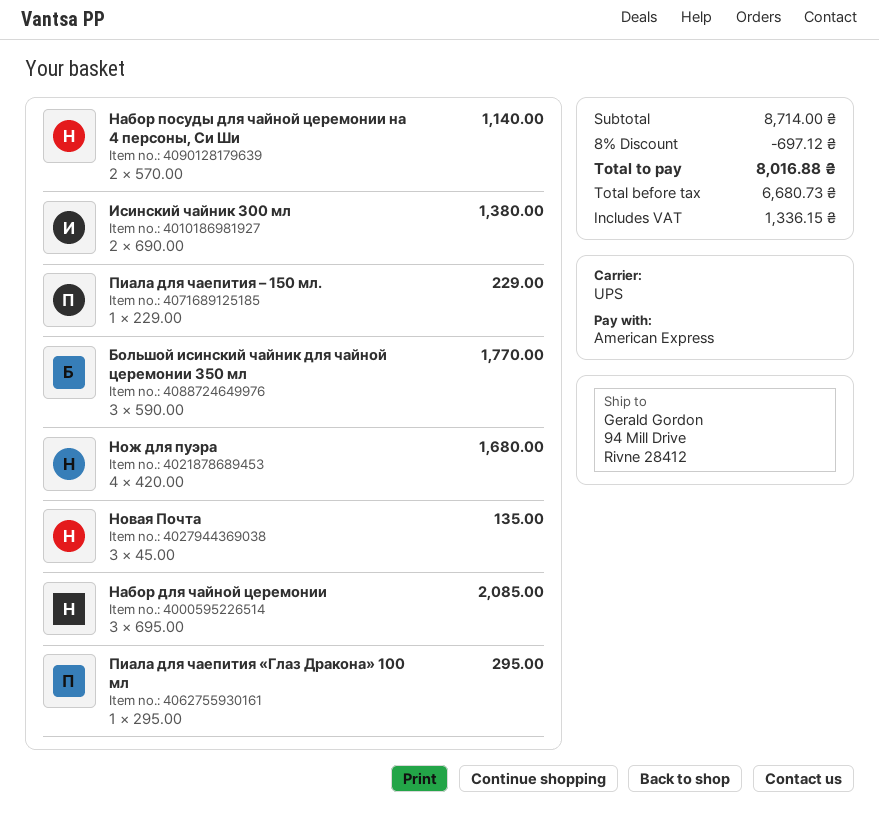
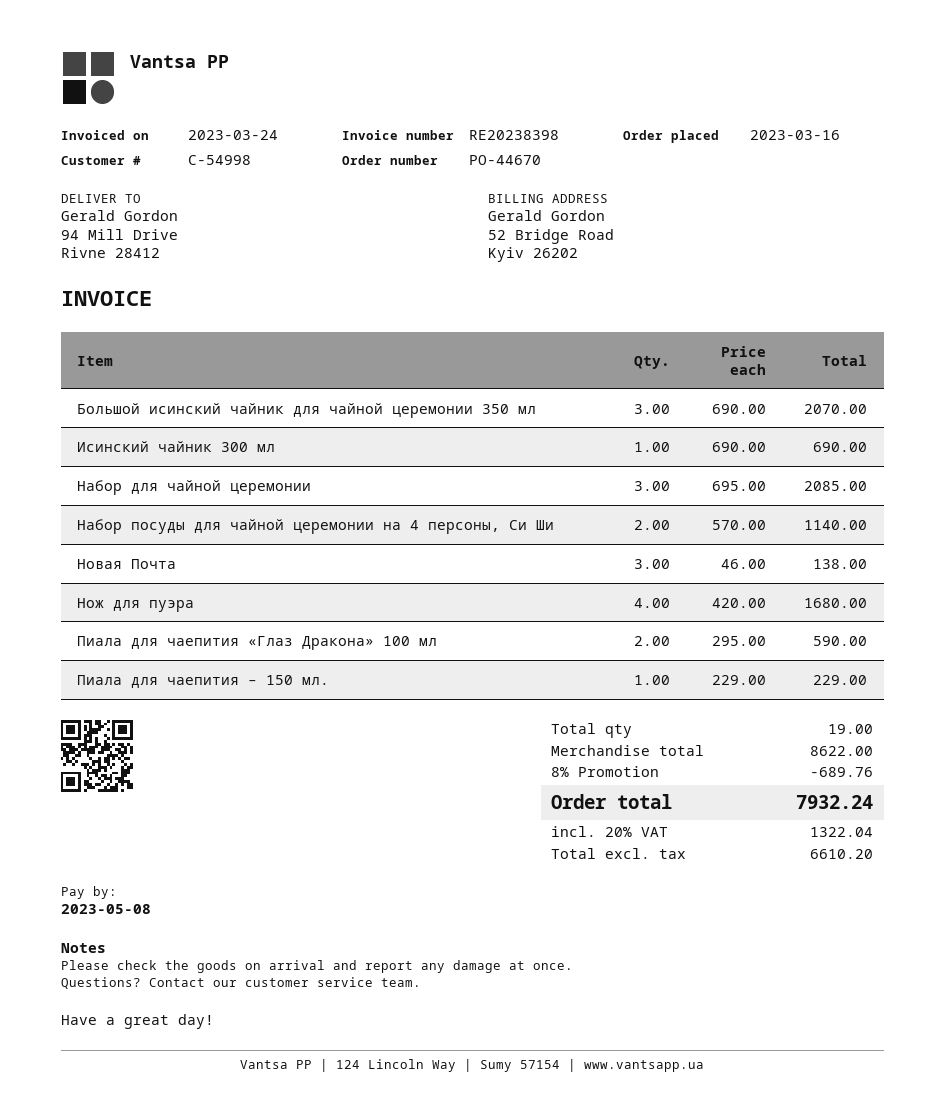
Исинский чайник 300 мл: 2 x 690.00 = 1380.00 -> 1 x 690.00 = 690.00
Большой исинский чайник для чайной церемонии 350 мл: 3 x 590.00 = 1770.00 -> 3 x 690.00 = 2070.00
Новая Почта: 3 x 45.00 = 135.00 -> 3 x 46.00 = 138.00
Пиала для чаепития «Глаз Дракона» 100 мл: 1 x 295.00 = 295.00 -> 2 x 295.00 = 590.00
subtotal: 8714.00 -> 8622.00
discount: 8% = 697.12 -> 8% = 689.76
net: 6680.73 -> 6610.20
tax: 1336.15 -> 1322.04
total: 8016.88 -> 7932.24

